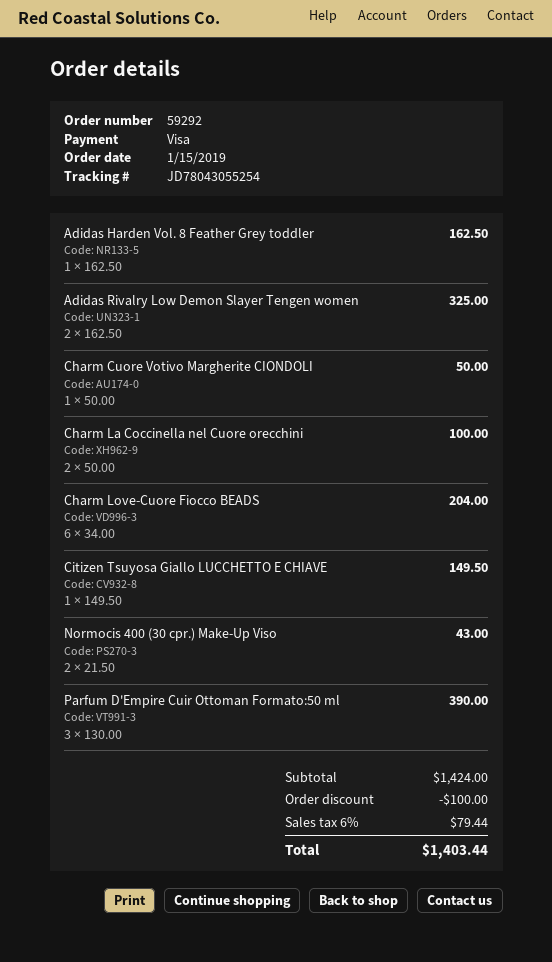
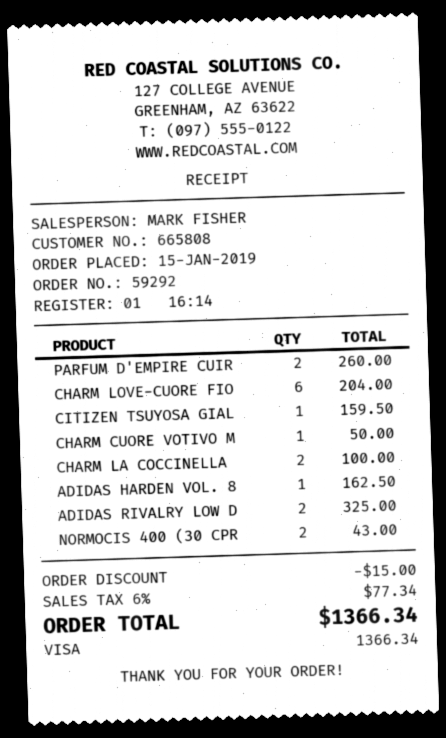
Citizen Tsuyosa Giallo LUCCHETTO E CHIAVE: 1 for 149.50 -> 1 for 159.50
Parfum D'Empire Cuir Ottoman Formato:50 ml: 3 for 390.00 -> 2 for 260.00
discount: 100.00 -> 15.00
tax: 6% = 79.44 -> 6% = 77.34
total: 1403.44 -> 1366.34

